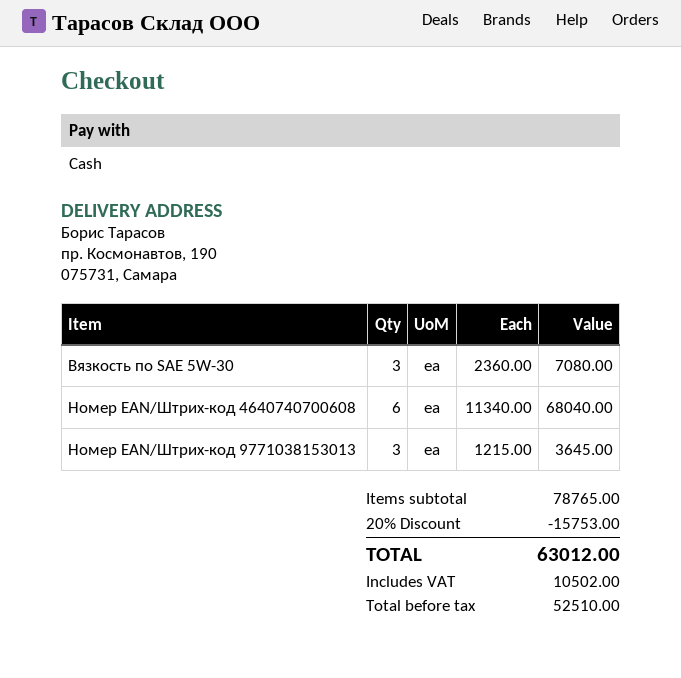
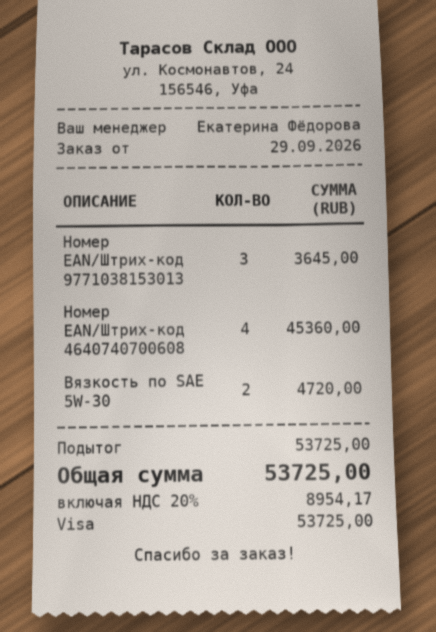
payment method: cash -> Visa
Вязкость по SAE 5W-30: 3 for 7080.00 -> 2 for 4720.00
Номер EAN/Штрих-код 4640740700608: 6 for 68040.00 -> 4 for 45360.00
subtotal: 78765.00 -> 53725.00
discount: 20% = 15753.00 -> none
tax: 10502.00 -> 8954.17
total: 63012.00 -> 53725.00

